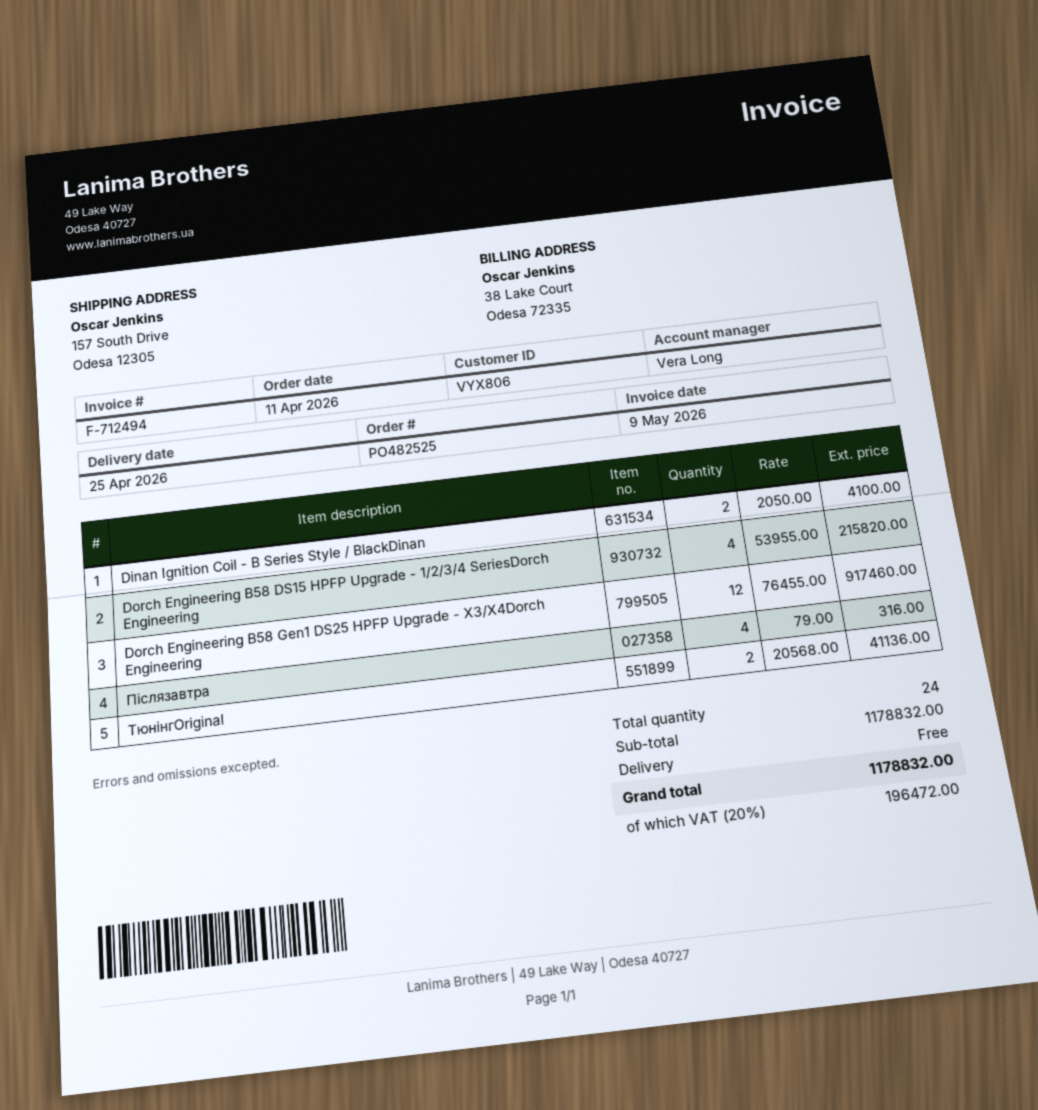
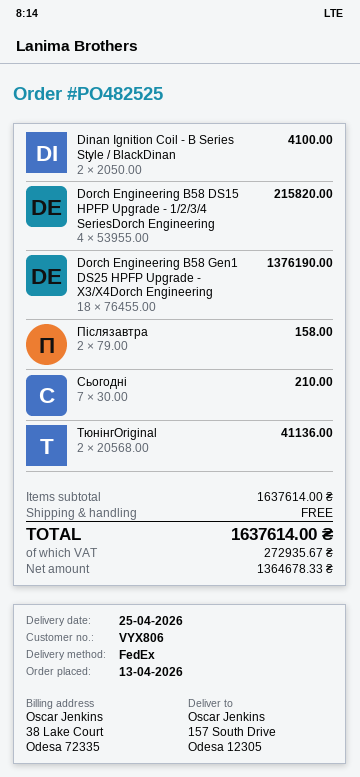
order date: 2026-04-11 -> 2026-04-13
Dorch Engineering B58 Gen1 DS25 HPFP Upgrade - X3/X4Dorch Engineering: 12 x 76455.00 = 917460.00 -> 18 x 76455.00 = 1376190.00
Післязавтра: 4 x 79.00 = 316.00 -> 2 x 79.00 = 158.00
Сьогодні: none -> 7 x 30.00 = 210.00
subtotal: 1178832.00 -> 1637614.00
tax: 196472.00 -> 272935.67
total: 1178832.00 -> 1637614.00

